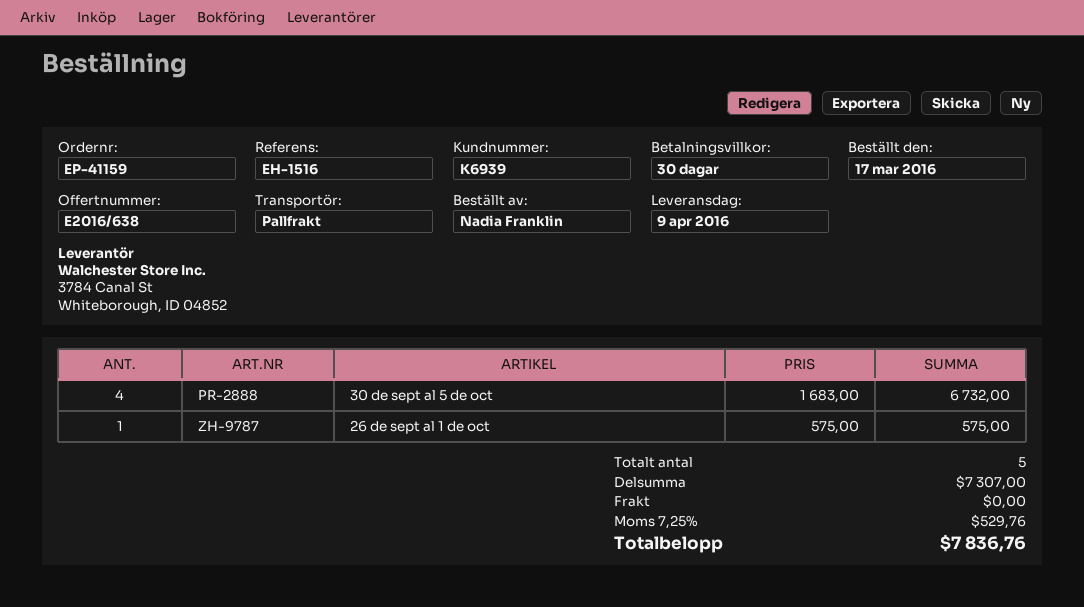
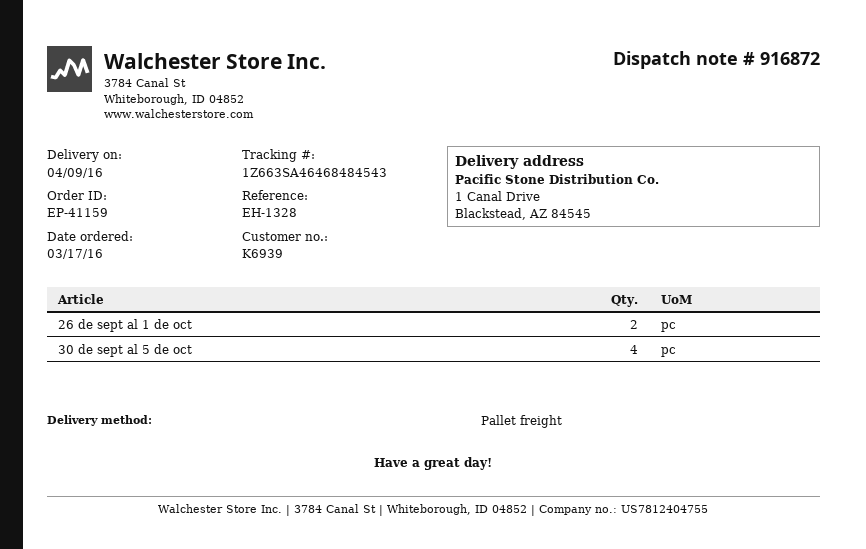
reference: EH-1516 -> EH-1328
26 de sept al 1 de oct: 1 -> 2

